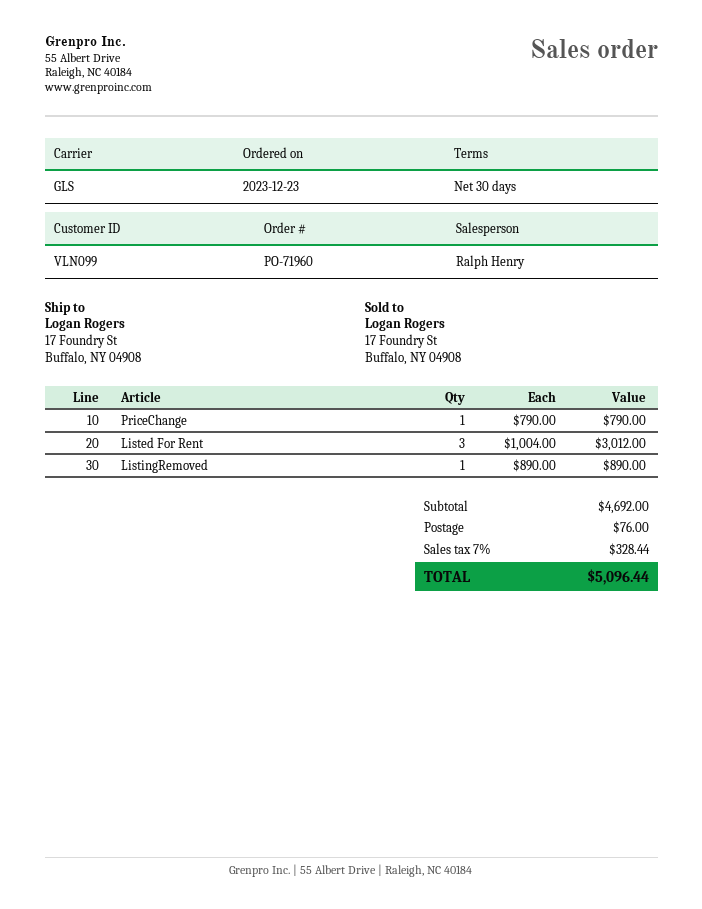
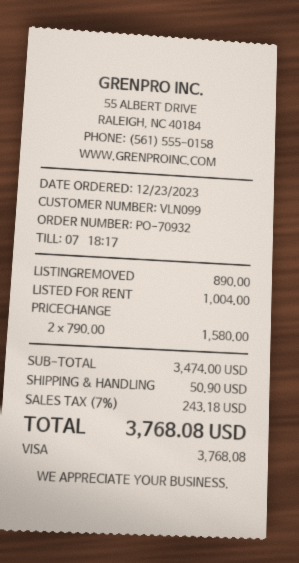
order number: PO-71960 -> PO-70932
PriceChange: 1 x 790.00 = 790.00 -> 2 x 790.00 = 1580.00
Listed For Rent: 3 x 1004.00 = 3012.00 -> 1 x 1004.00 = 1004.00
subtotal: 4692.00 -> 3474.00
shipping: 76.00 -> 50.90
tax: 7% = 328.44 -> 7% = 243.18
total: 5096.44 -> 3768.08

